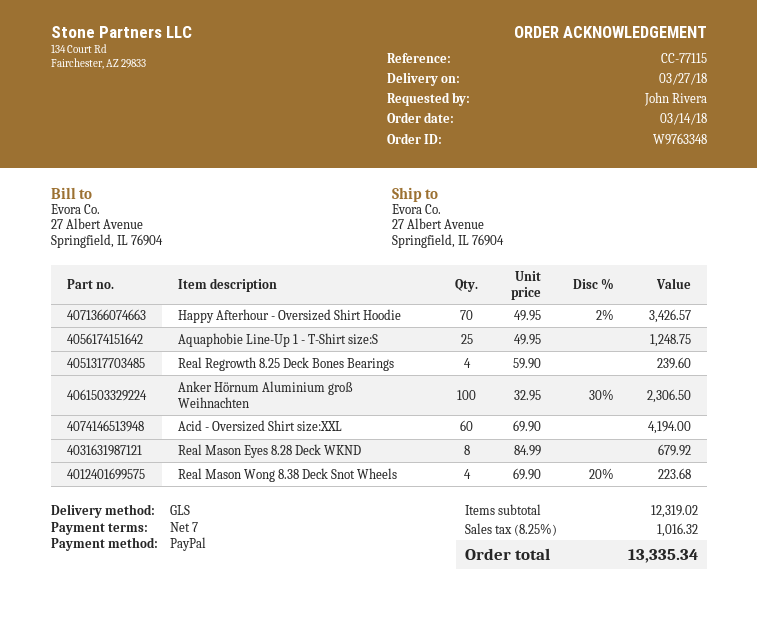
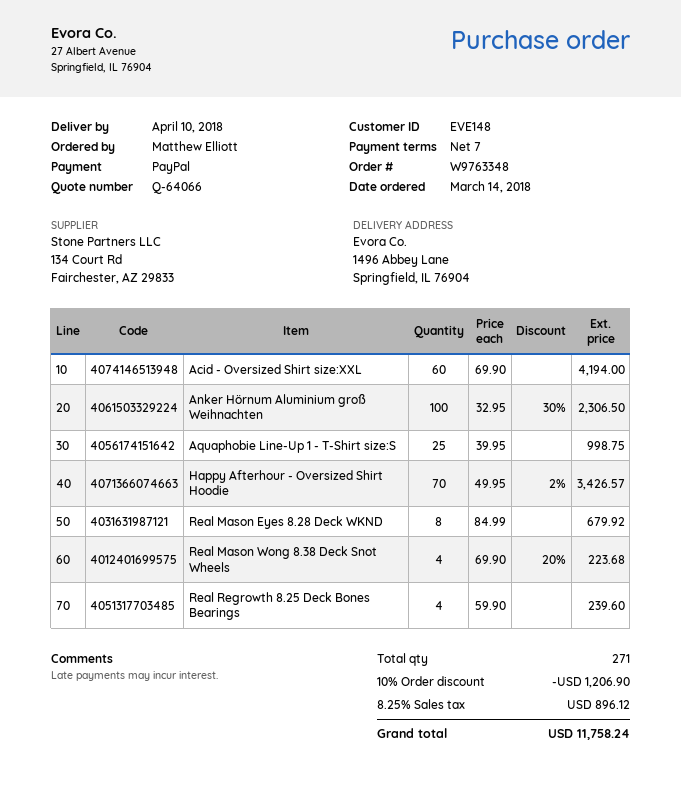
delivery date: 2018-03-27 -> 2018-04-10
ordered by: John Rivera -> Matthew Elliott
ship to: 27 Albert Avenue, Springfield, IL 76904 -> 1496 Abbey Lane, Springfield, IL 76904
Aquaphobie Line-Up 1 - T-Shirt size:S: 25 x 49.95 = 1248.75 -> 25 x 39.95 = 998.75
discount: none -> 10% = 1206.90
tax: 8.25% = 1016.32 -> 8.25% = 896.12
total: 13335.34 -> 11758.24

